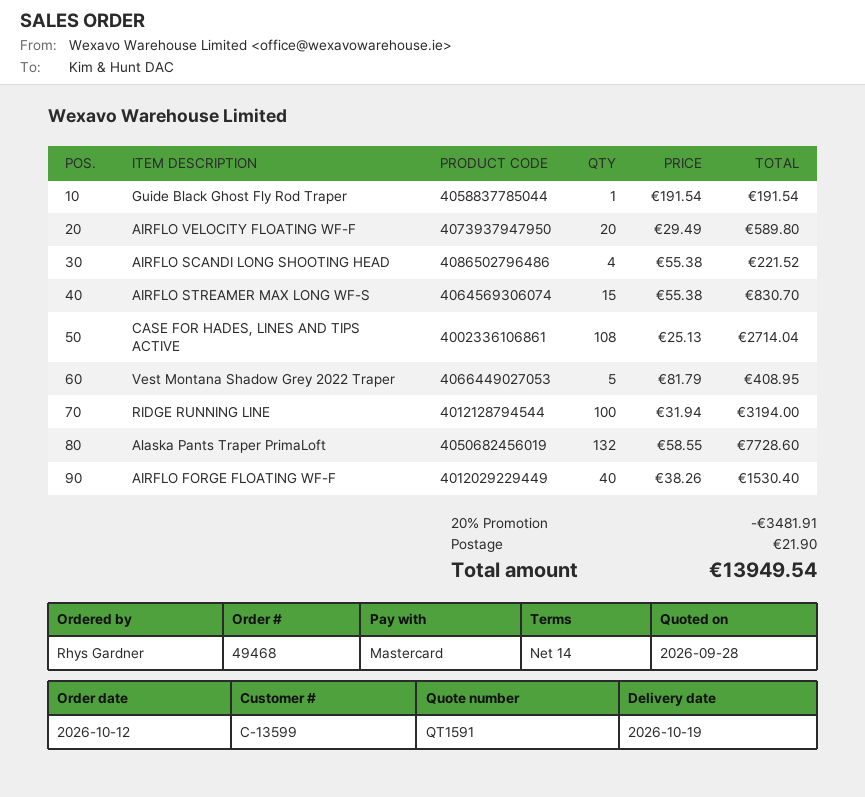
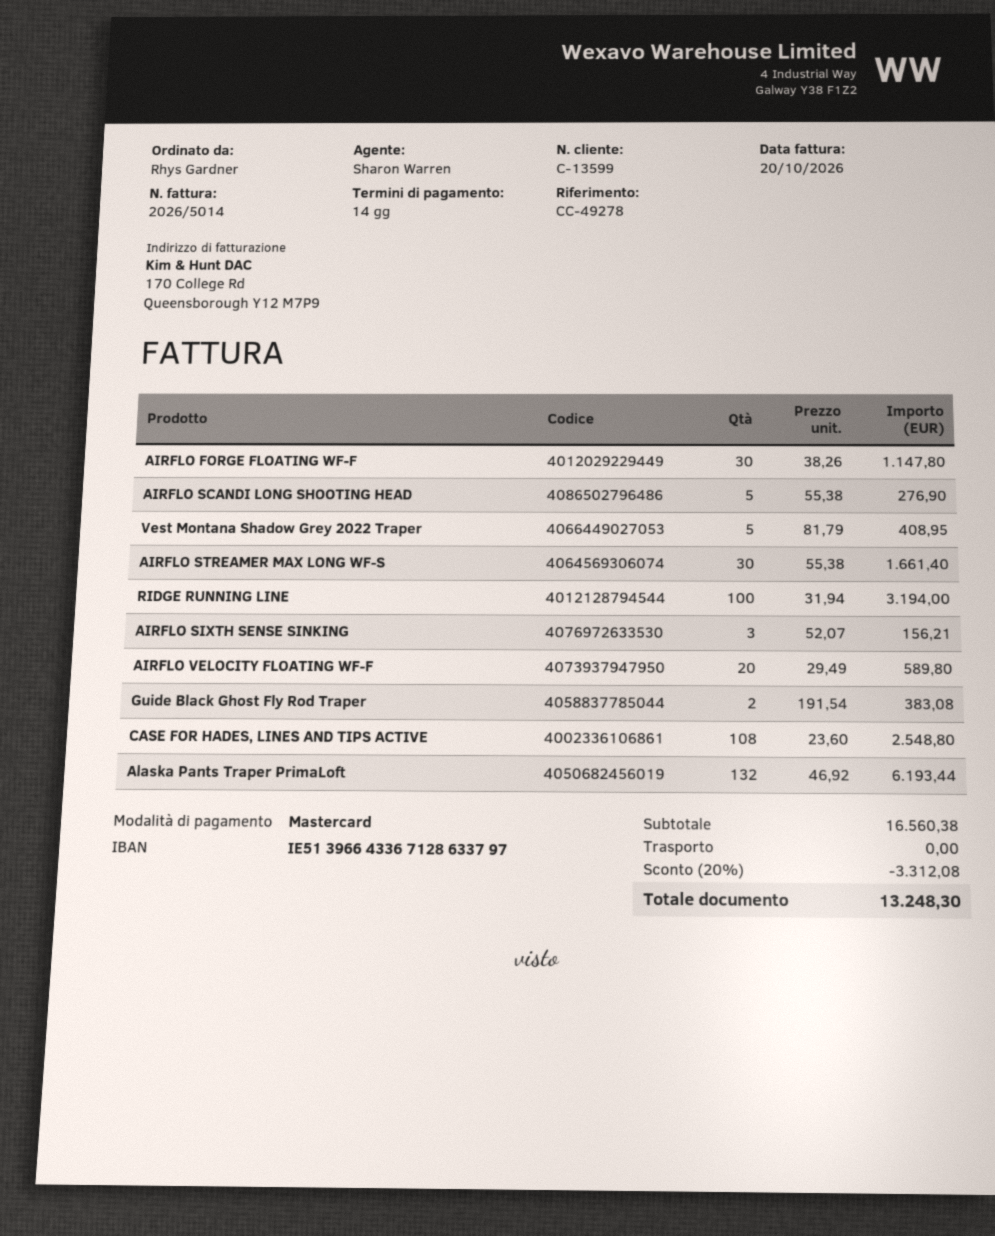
Guide Black Ghost Fly Rod Traper: 1 x 191.54 = 191.54 -> 2 x 191.54 = 383.08
AIRFLO SCANDI LONG SHOOTING HEAD: 4 x 55.38 = 221.52 -> 5 x 55.38 = 276.90
AIRFLO STREAMER MAX LONG WF-S: 15 x 55.38 = 830.70 -> 30 x 55.38 = 1661.40
CASE FOR HADES, LINES AND TIPS ACTIVE: 108 x 25.13 = 2714.04 -> 108 x 23.60 = 2548.80
Alaska Pants Traper PrimaLoft: 132 x 58.55 = 7728.60 -> 132 x 46.92 = 6193.44
AIRFLO FORGE FLOATING WF-F: 40 x 38.26 = 1530.40 -> 30 x 38.26 = 1147.80
AIRFLO SIXTH SENSE SINKING: none -> 3 x 52.07 = 156.21
discount: 20% = 3481.91 -> 20% = 3312.08
shipping: 21.90 -> 0.00
total: 13949.54 -> 13248.30

